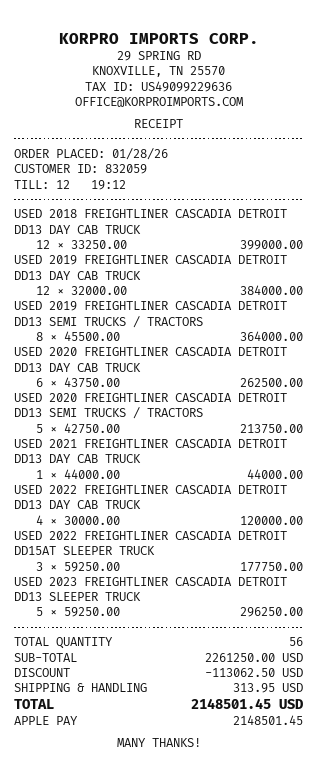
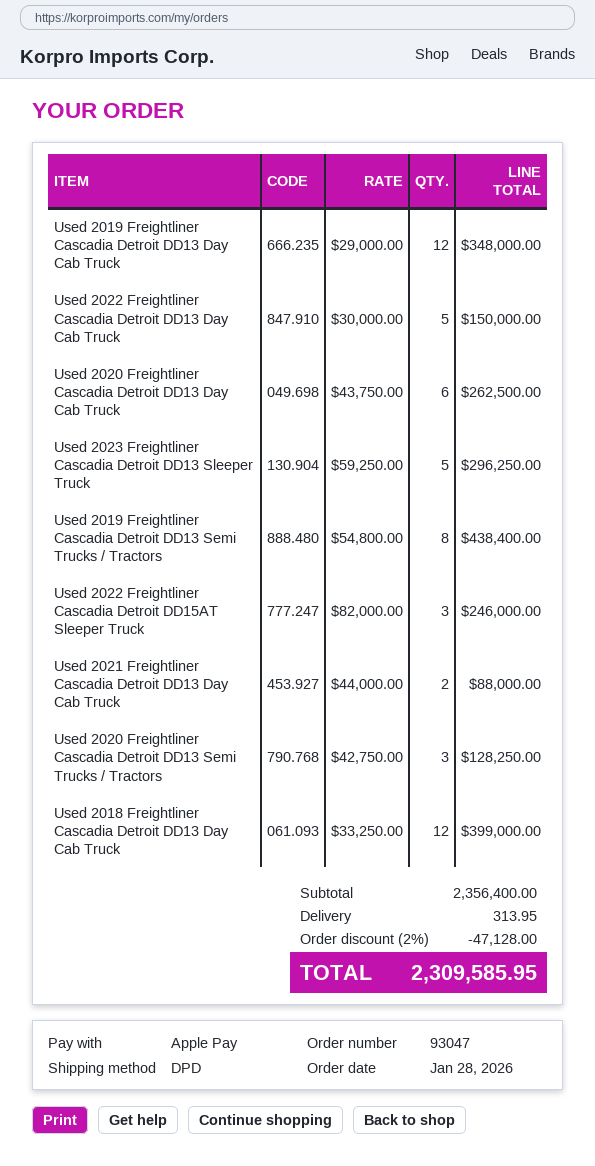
USED 2019 FREIGHTLINER CASCADIA DETROIT DD13 DAY CAB TRUCK: 12 x 32000.00 = 384000.00 -> 12 x 29000.00 = 348000.00
USED 2019 FREIGHTLINER CASCADIA DETROIT DD13 SEMI TRUCKS / TRACTORS: 8 x 45500.00 = 364000.00 -> 8 x 54800.00 = 438400.00
USED 2020 FREIGHTLINER CASCADIA DETROIT DD13 SEMI TRUCKS / TRACTORS: 5 x 42750.00 = 213750.00 -> 3 x 42750.00 = 128250.00
USED 2021 FREIGHTLINER CASCADIA DETROIT DD13 DAY CAB TRUCK: 1 x 44000.00 = 44000.00 -> 2 x 44000.00 = 88000.00
USED 2022 FREIGHTLINER CASCADIA DETROIT DD13 DAY CAB TRUCK: 4 x 30000.00 = 120000.00 -> 5 x 30000.00 = 150000.00
USED 2022 FREIGHTLINER CASCADIA DETROIT DD15AT SLEEPER TRUCK: 3 x 59250.00 = 177750.00 -> 3 x 82000.00 = 246000.00
subtotal: 2261250.00 -> 2356400.00
discount: 113062.50 -> 47128.00
total: 2148501.45 -> 2309585.95

